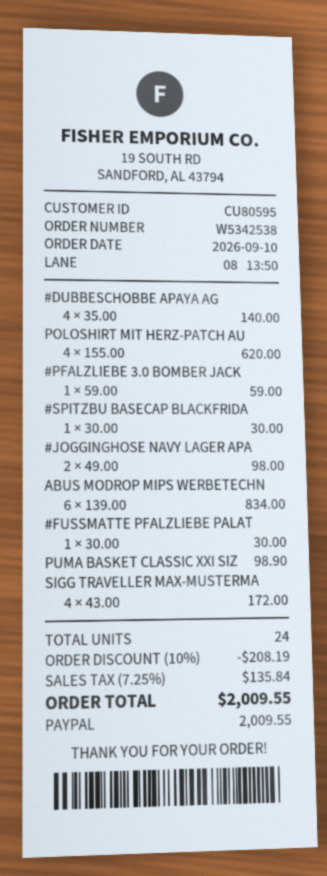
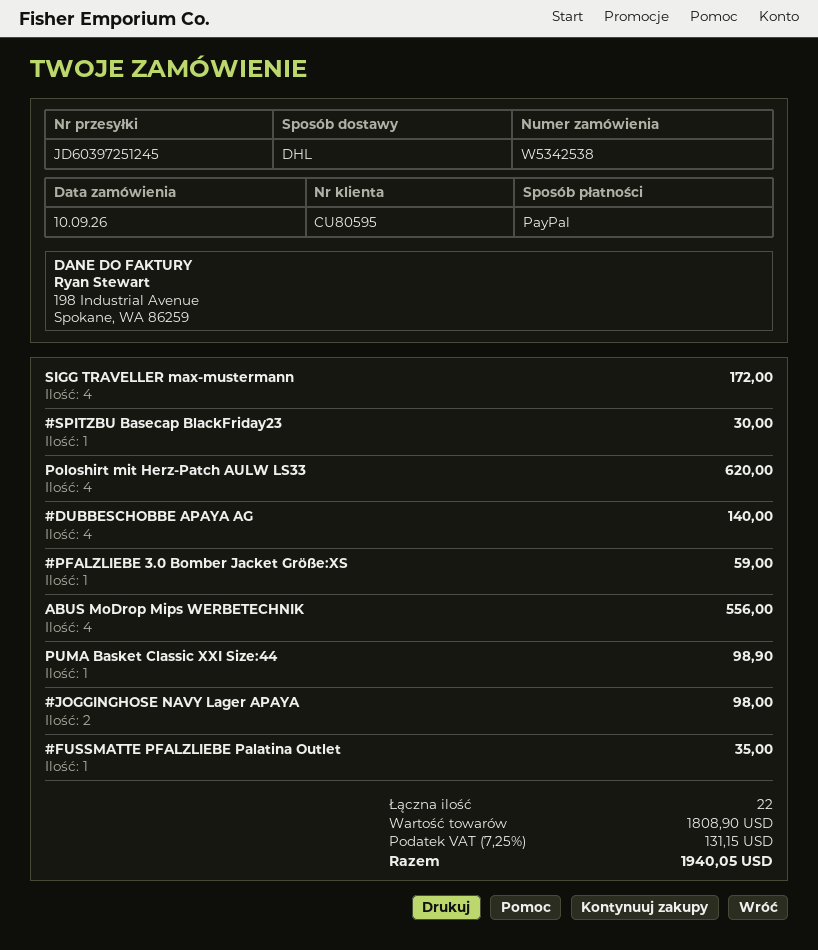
ABUS MODROP MIPS WERBETECHN: 6 for 834.00 -> 4 for 556.00
#FUSSMATTE PFALZLIEBE PALAT: 1 for 30.00 -> 1 for 35.00
total quantity: 24 -> 22
discount: 10% = 208.19 -> none
tax: 7.25% = 135.84 -> 7.25% = 131.15
total: 2009.55 -> 1940.05

